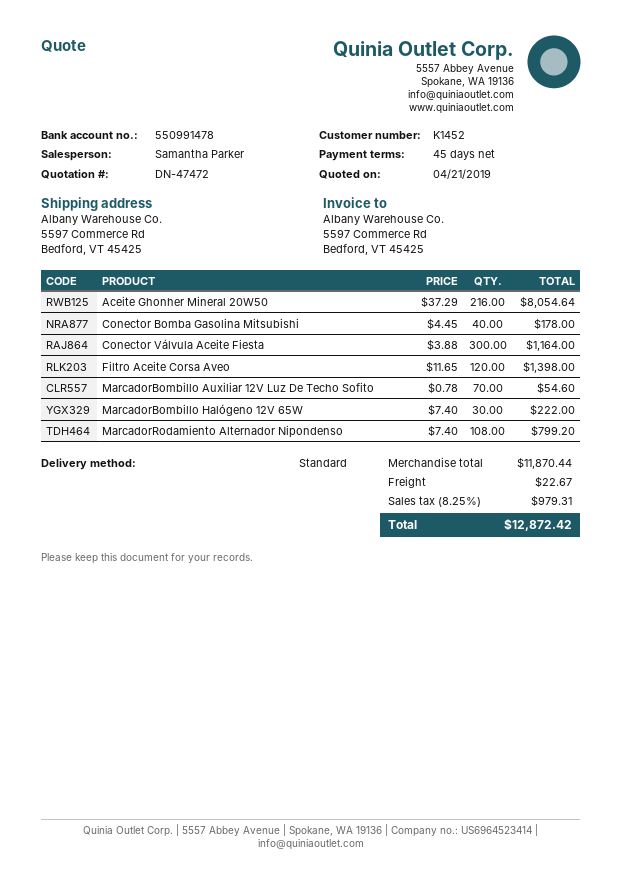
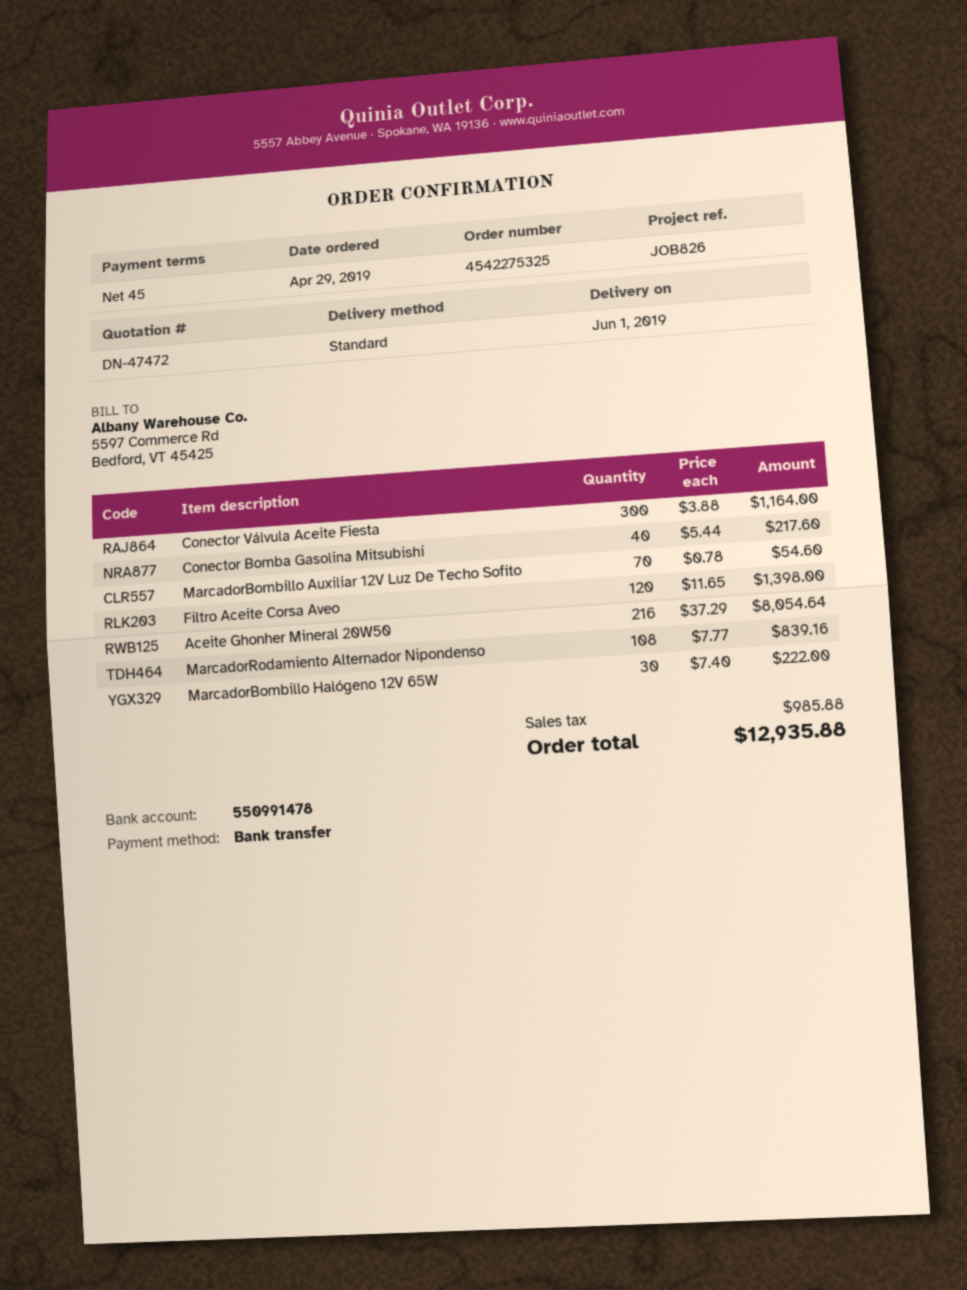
Conector Bomba Gasolina Mitsubishi: 40 x 4.45 = 178.00 -> 40 x 5.44 = 217.60
MarcadorRodamiento Alternador Nipondenso: 108 x 7.40 = 799.20 -> 108 x 7.77 = 839.16
shipping: 22.67 -> none
tax: 979.31 -> 985.88
total: 12872.42 -> 12935.88

